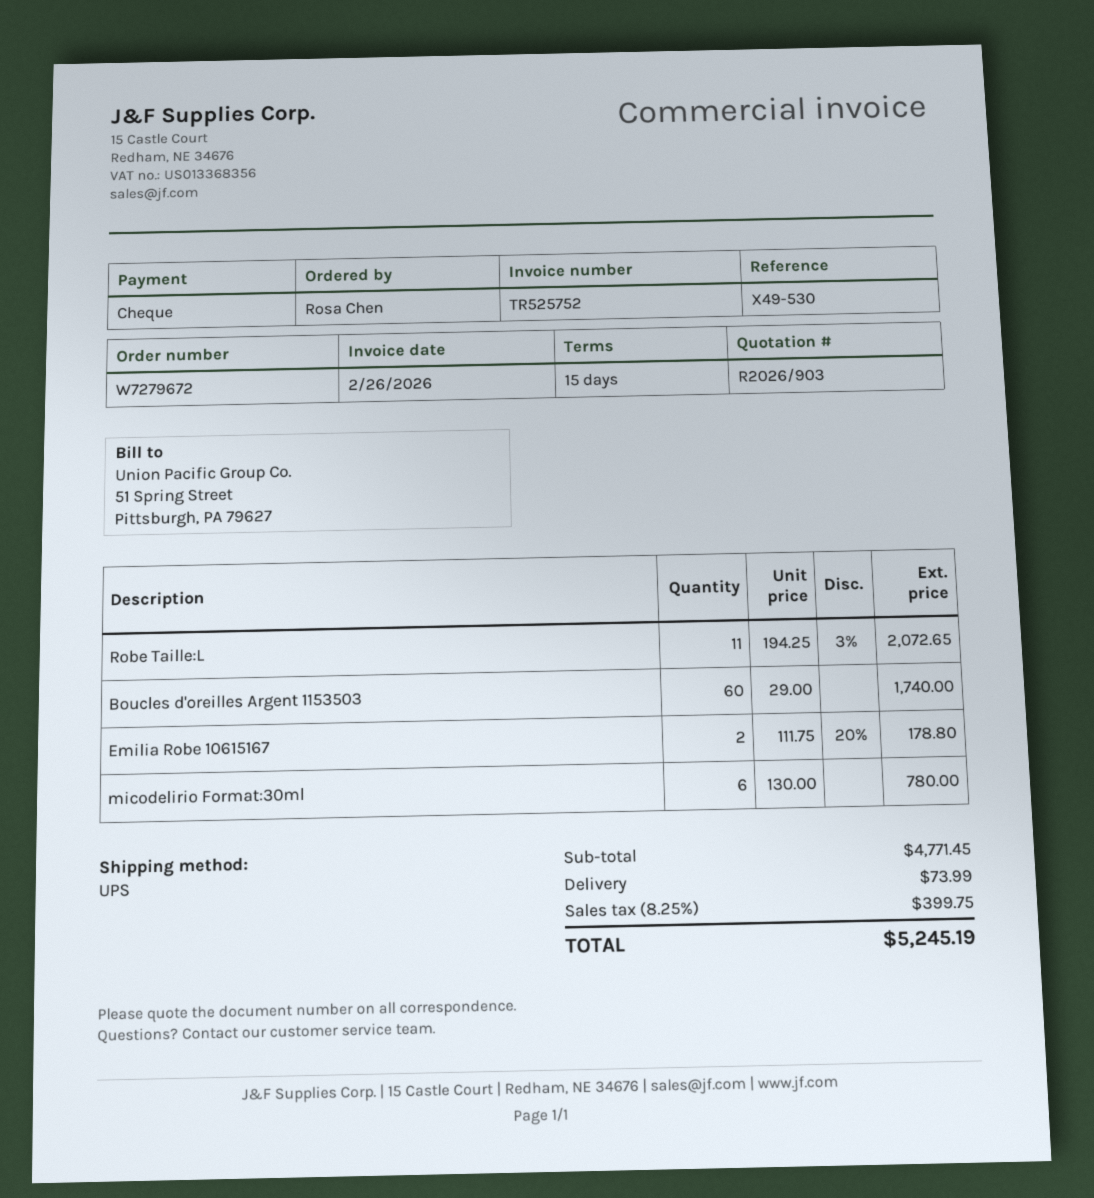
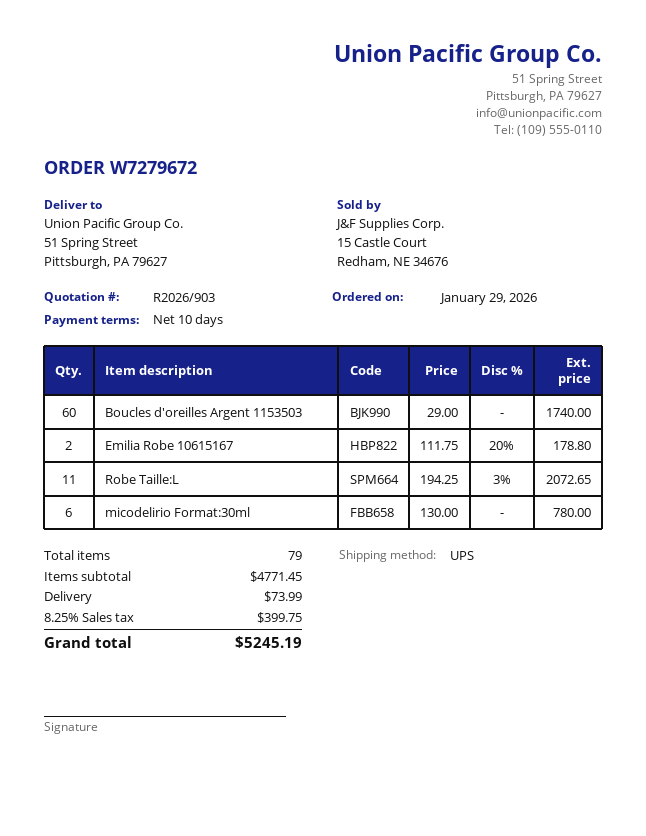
payment terms: 15 days -> 10 days

